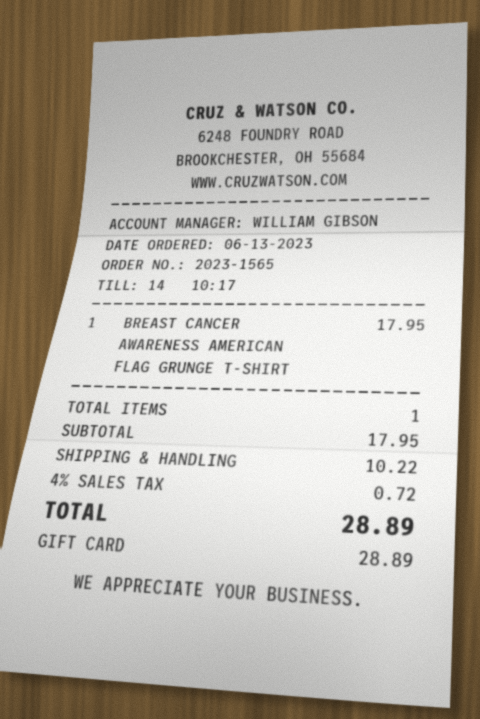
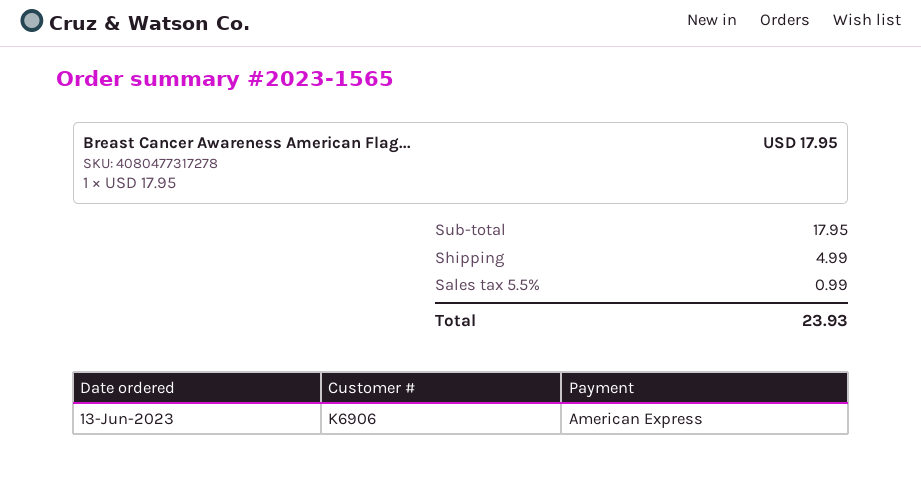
payment method: gift card -> American Express
shipping: 10.22 -> 4.99
tax: 4% = 0.72 -> 5.5% = 0.99
total: 28.89 -> 23.93

